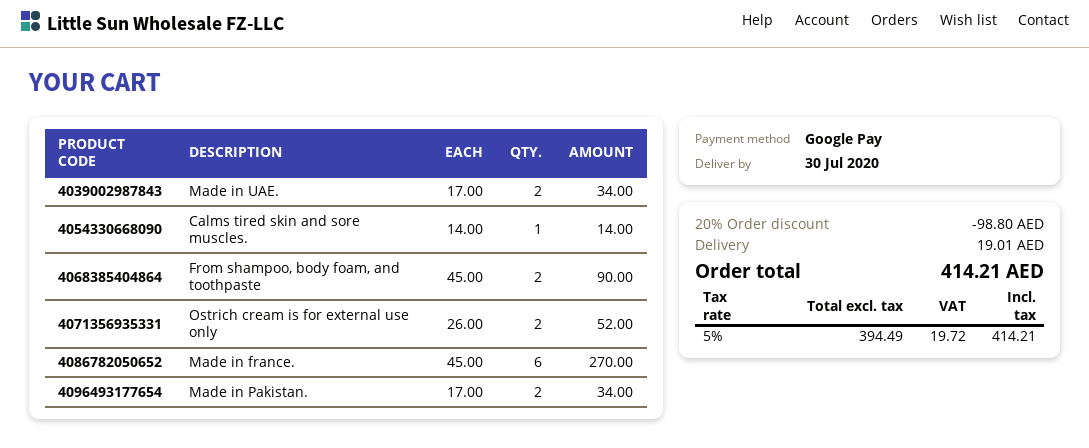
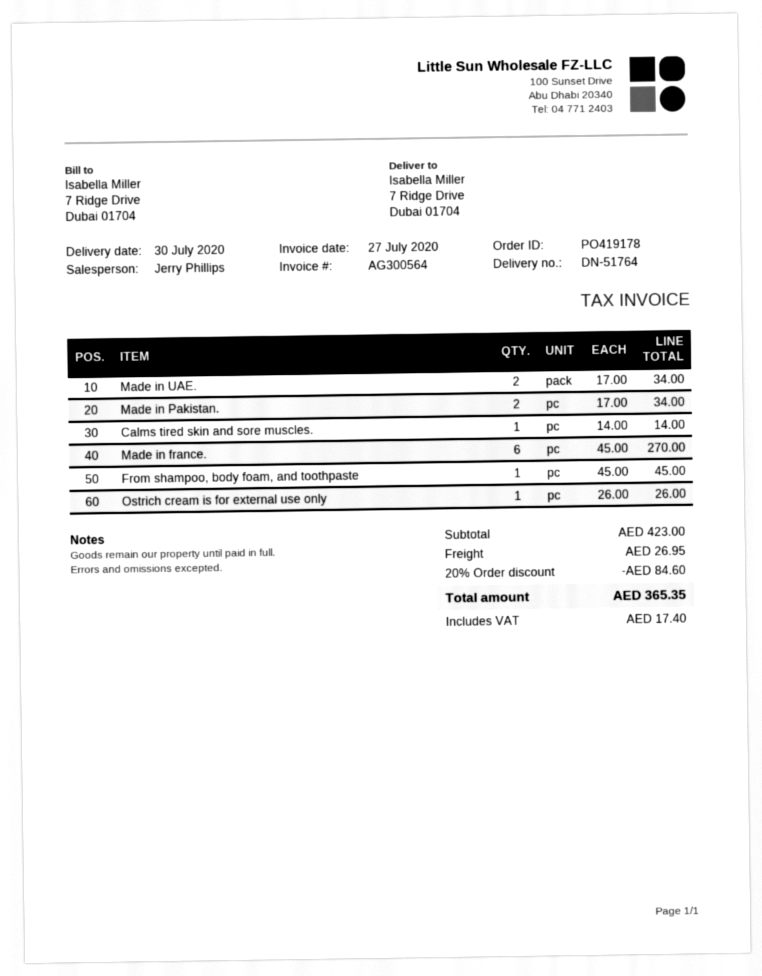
From shampoo, body foam, and toothpaste: 2 x 45.00 = 90.00 -> 1 x 45.00 = 45.00
Ostrich cream is for external use only: 2 x 26.00 = 52.00 -> 1 x 26.00 = 26.00
discount: 20% = 98.80 -> 20% = 84.60
shipping: 19.01 -> 26.95
tax: 19.72 -> 17.40
total: 414.21 -> 365.35

